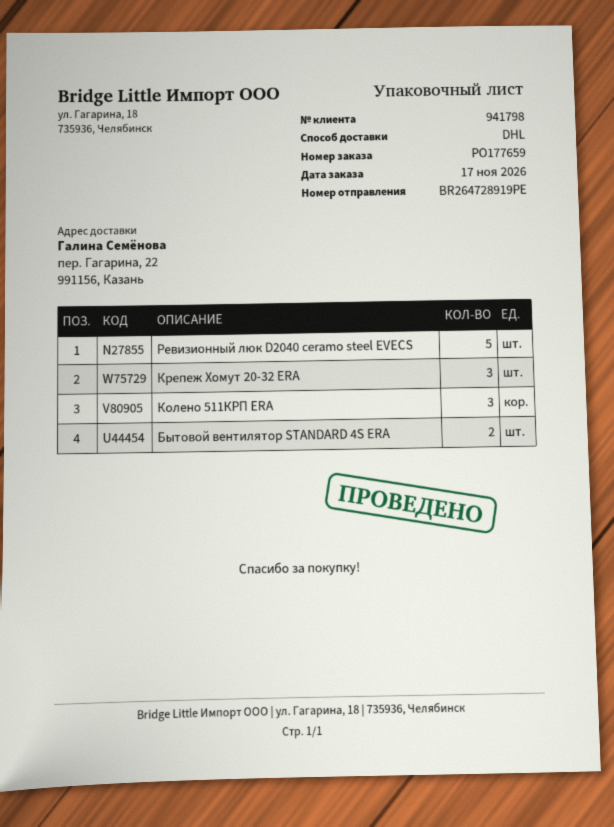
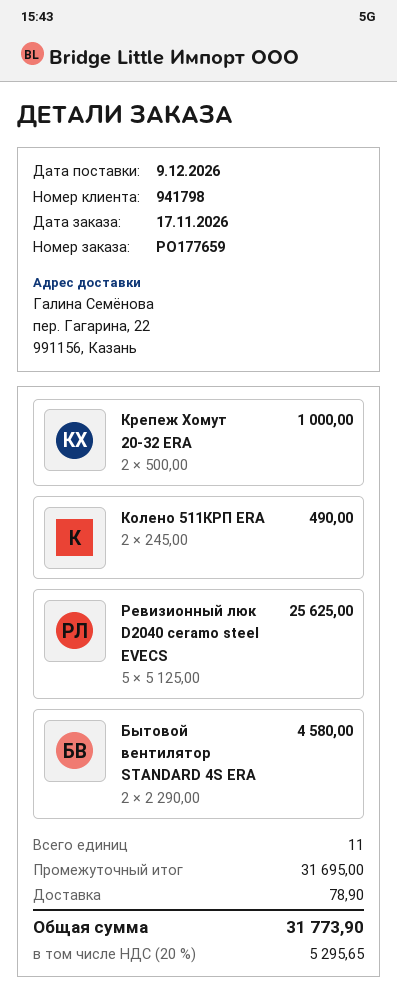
Крепеж Хомут 20-32 ERA: 3 -> 2
Колено 511КРП ERA: 3 -> 2

